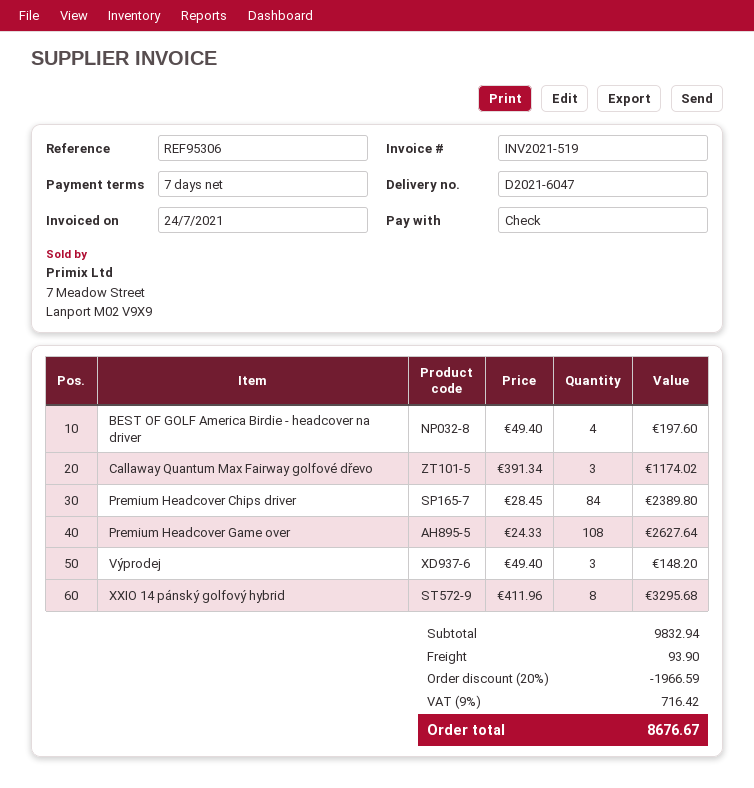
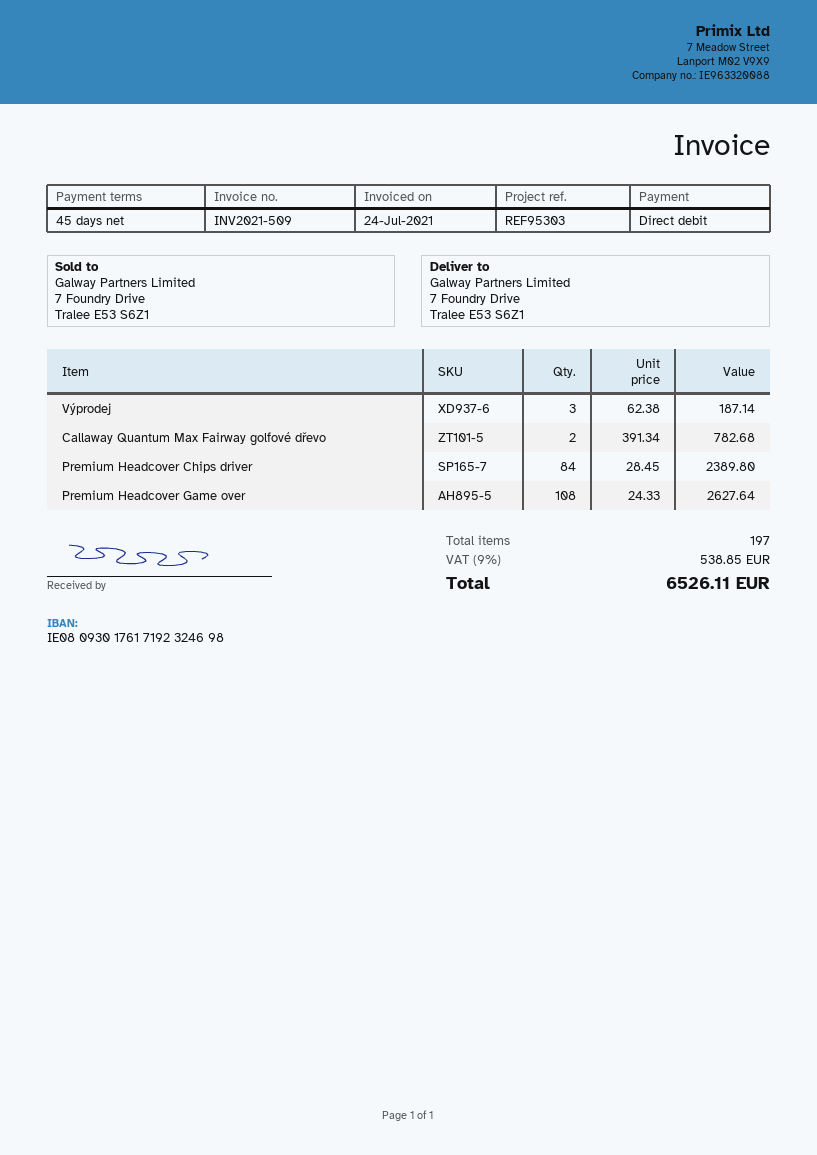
invoice number: INV2021-519 -> INV2021-509
payment terms: 7 days -> 45 days
reference: REF95306 -> REF95303
payment method: cheque -> direct debit
BEST OF GOLF America Birdie - headcover na driver: 4 x 49.40 = 197.60 -> none
Callaway Quantum Max Fairway golfové dřevo: 3 x 391.34 = 1174.02 -> 2 x 391.34 = 782.68
Výprodej: 3 x 49.40 = 148.20 -> 3 x 62.38 = 187.14
XXIO 14 pánský golfový hybrid: 8 x 411.96 = 3295.68 -> none
discount: 20% = 1966.59 -> none
shipping: 93.90 -> none
tax: 9% = 716.42 -> 9% = 538.85
total: 8676.67 -> 6526.11

